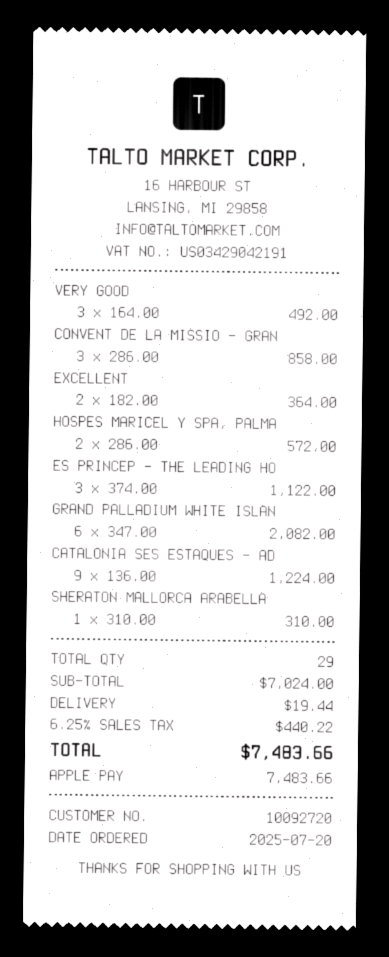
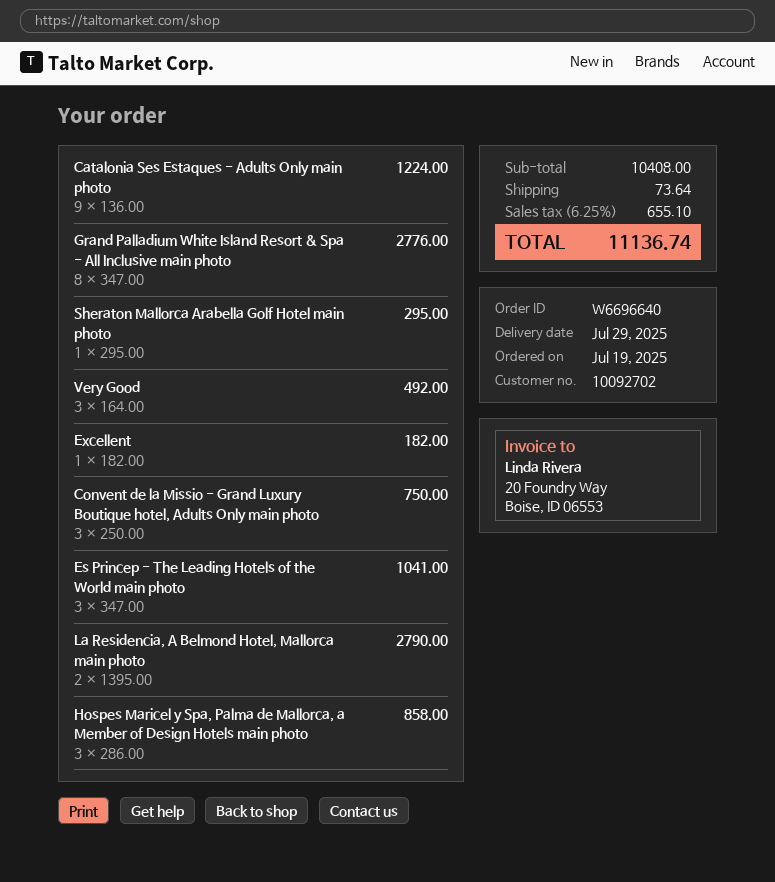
order date: 2025-07-20 -> 2025-07-19
customer number: 10092720 -> 10092702
CONVENT DE LA MISSIO - GRAN: 3 x 286.00 = 858.00 -> 3 x 250.00 = 750.00
EXCELLENT: 2 x 182.00 = 364.00 -> 1 x 182.00 = 182.00
HOSPES MARICEL Y SPA, PALMA: 2 x 286.00 = 572.00 -> 3 x 286.00 = 858.00
ES PRINCEP - THE LEADING HO: 3 x 374.00 = 1122.00 -> 3 x 347.00 = 1041.00
GRAND PALLADIUM WHITE ISLAN: 6 x 347.00 = 2082.00 -> 8 x 347.00 = 2776.00
SHERATON MALLORCA ARABELLA: 1 x 310.00 = 310.00 -> 1 x 295.00 = 295.00
La Residencia, A Belmond Hotel, Mallorca main photo: none -> 2 x 1395.00 = 2790.00
subtotal: 7024.00 -> 10408.00
shipping: 19.44 -> 73.64
tax: 6.25% = 440.22 -> 6.25% = 655.10
total: 7483.66 -> 11136.74

